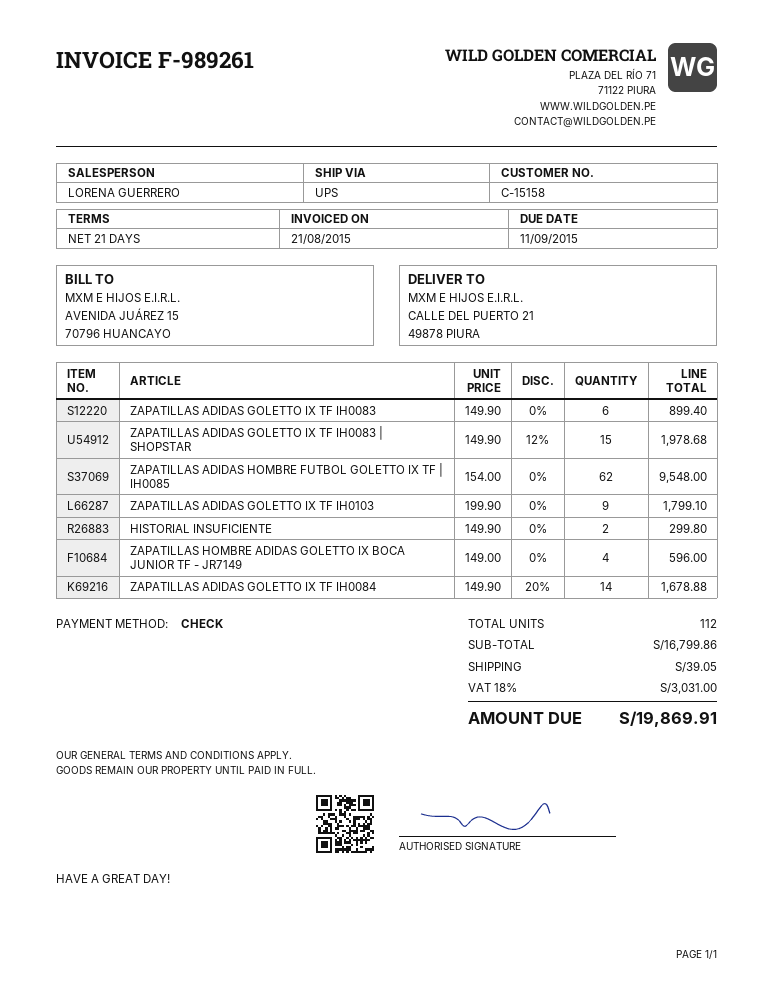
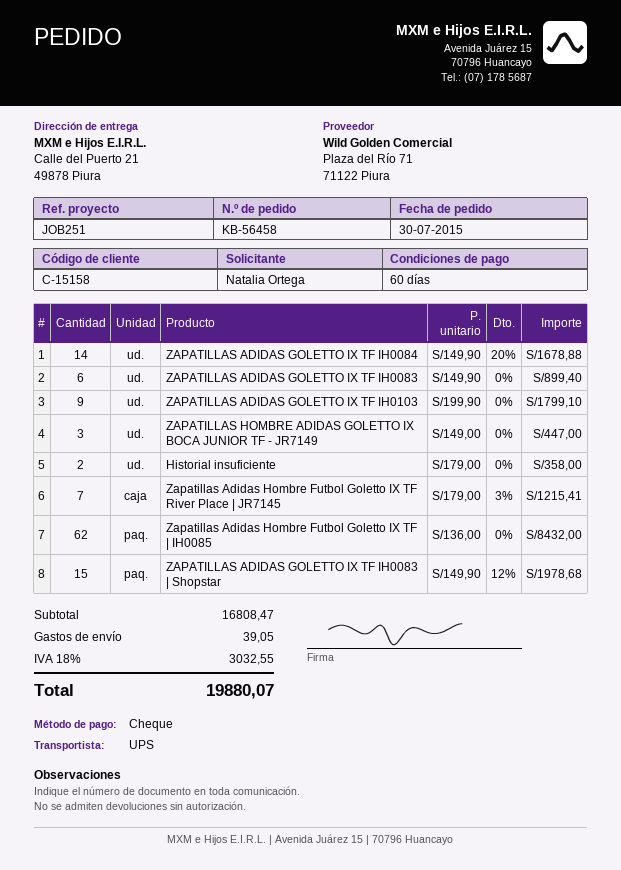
payment terms: 21 days -> 60 days
ZAPATILLAS ADIDAS HOMBRE FUTBOL GOLETTO IX TF | IH0085: 62 x 154.00 = 9548.00 -> 62 x 136.00 = 8432.00
HISTORIAL INSUFICIENTE: 2 x 149.90 = 299.80 -> 2 x 179.00 = 358.00
ZAPATILLAS HOMBRE ADIDAS GOLETTO IX BOCA JUNIOR TF - JR7149: 4 x 149.00 = 596.00 -> 3 x 149.00 = 447.00
Zapatillas Adidas Hombre Futbol Goletto IX TF River Place | JR7145: none -> 7 x 179.00 - 3% = 1215.41
subtotal: 16799.86 -> 16808.47
tax: 18% = 3031.00 -> 18% = 3032.55
total: 19869.91 -> 19880.07

